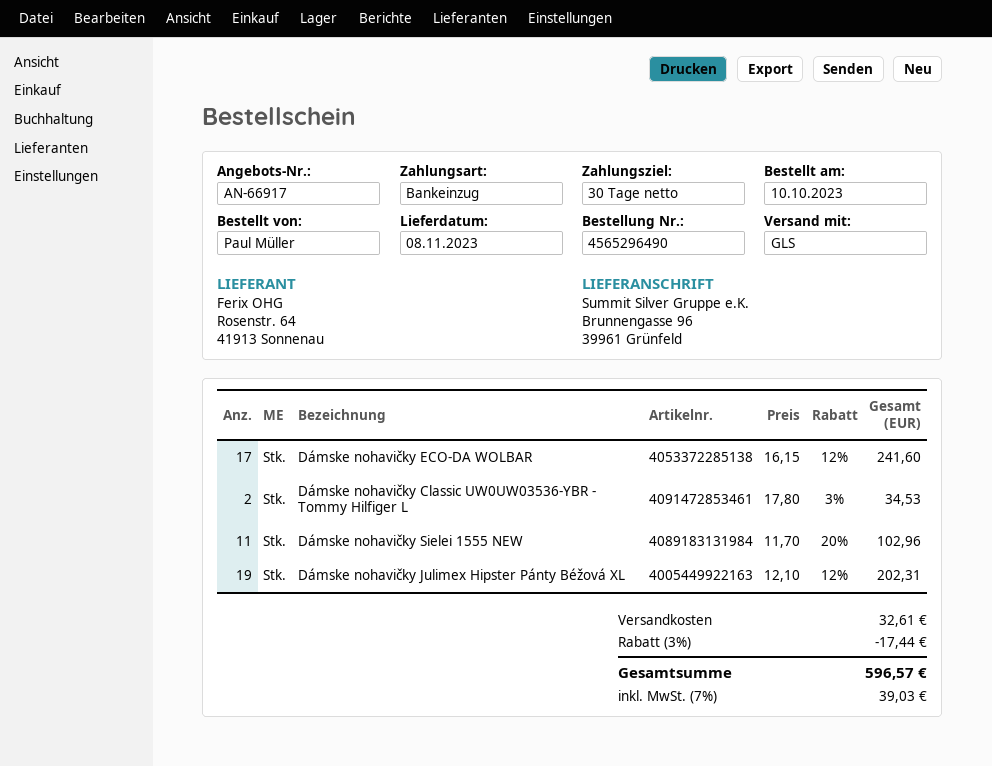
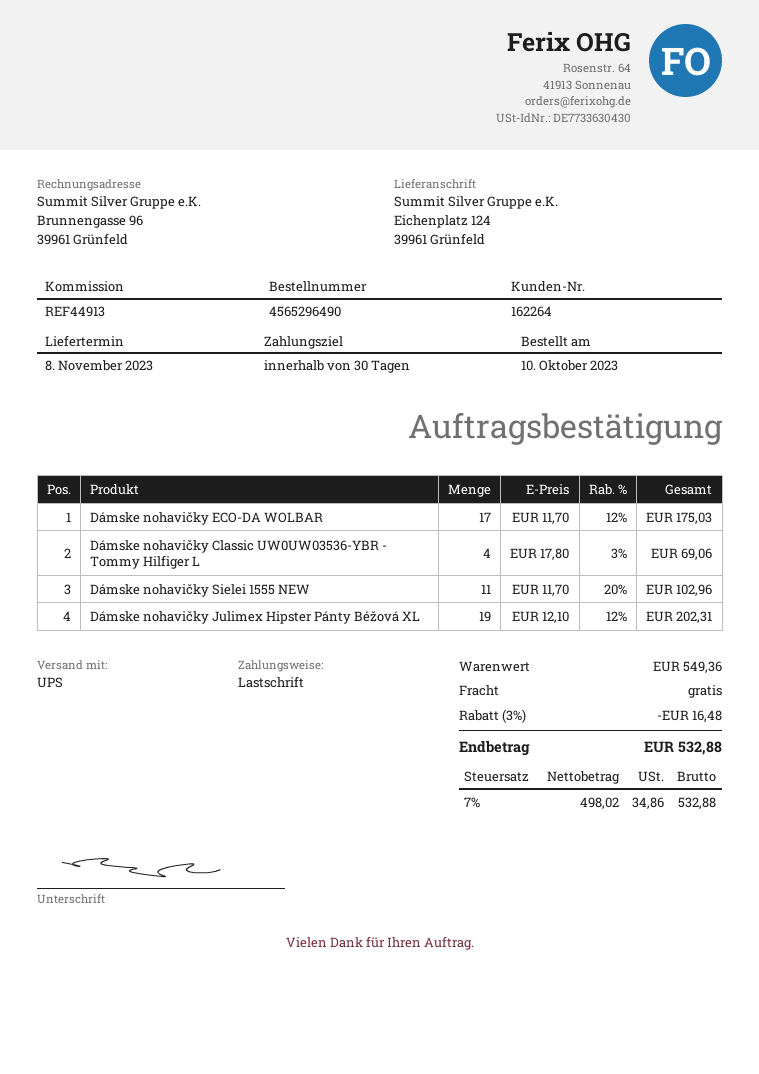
shipping method: GLS -> UPS
ship to: Brunnengasse 96, 39961 Grünfeld -> Eichenplatz 124, 39961 Grünfeld
Dámske nohavičky ECO-DA WOLBAR: 17 x 16.15 - 12% = 241.60 -> 17 x 11.70 - 12% = 175.03
Dámske nohavičky Classic UW0UW03536-YBR - Tommy Hilfiger L: 2 x 17.80 - 3% = 34.53 -> 4 x 17.80 - 3% = 69.06
discount: 3% = 17.44 -> 3% = 16.48
shipping: 32.61 -> 0.00
tax: 7% = 39.03 -> 7% = 34.86
total: 596.57 -> 532.88

